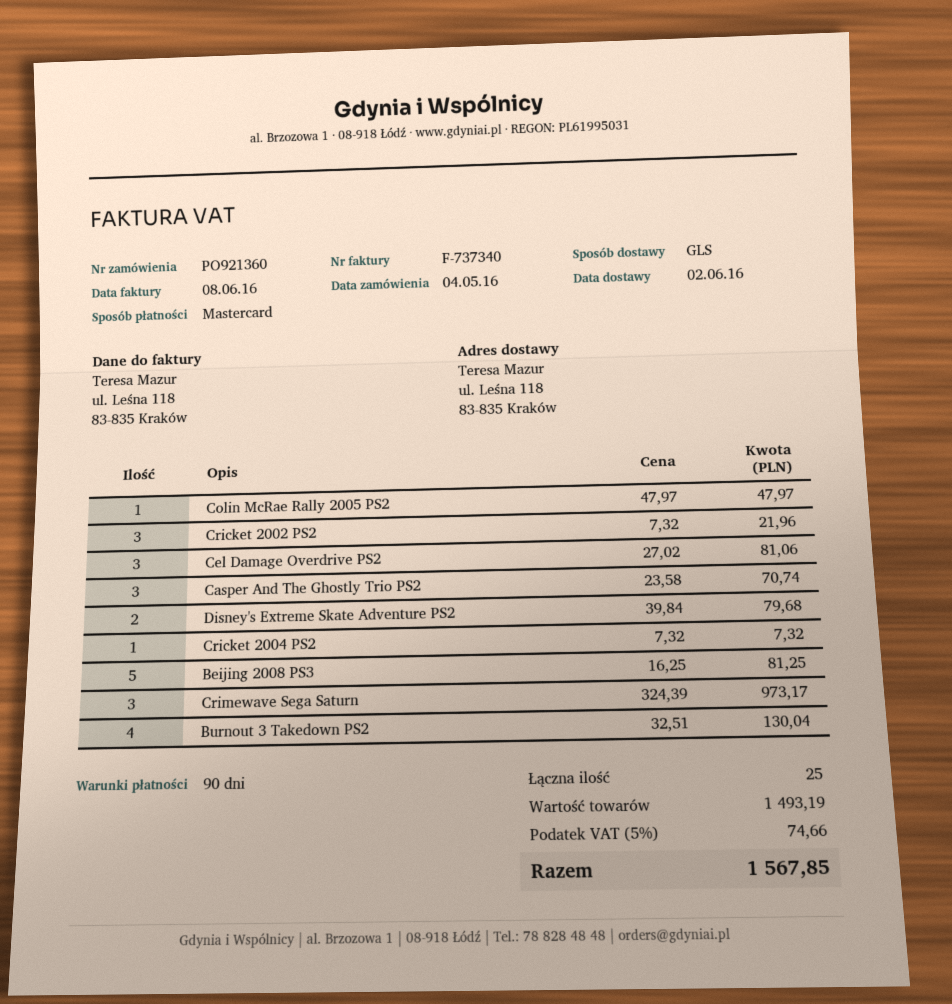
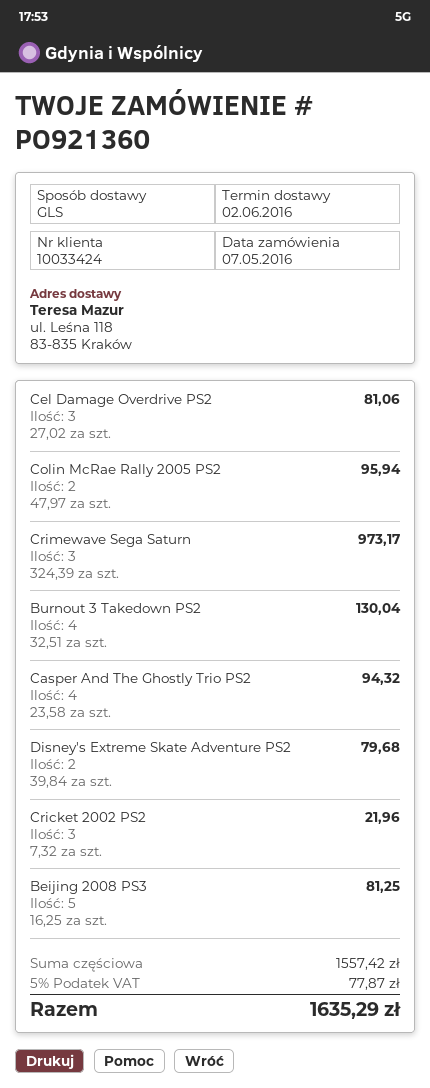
order date: 2016-05-04 -> 2016-05-07
Colin McRae Rally 2005 PS2: 1 x 47.97 = 47.97 -> 2 x 47.97 = 95.94
Casper And The Ghostly Trio PS2: 3 x 23.58 = 70.74 -> 4 x 23.58 = 94.32
Cricket 2004 PS2: 1 x 7.32 = 7.32 -> none
subtotal: 1493.19 -> 1557.42
tax: 5% = 74.66 -> 5% = 77.87
total: 1567.85 -> 1635.29

